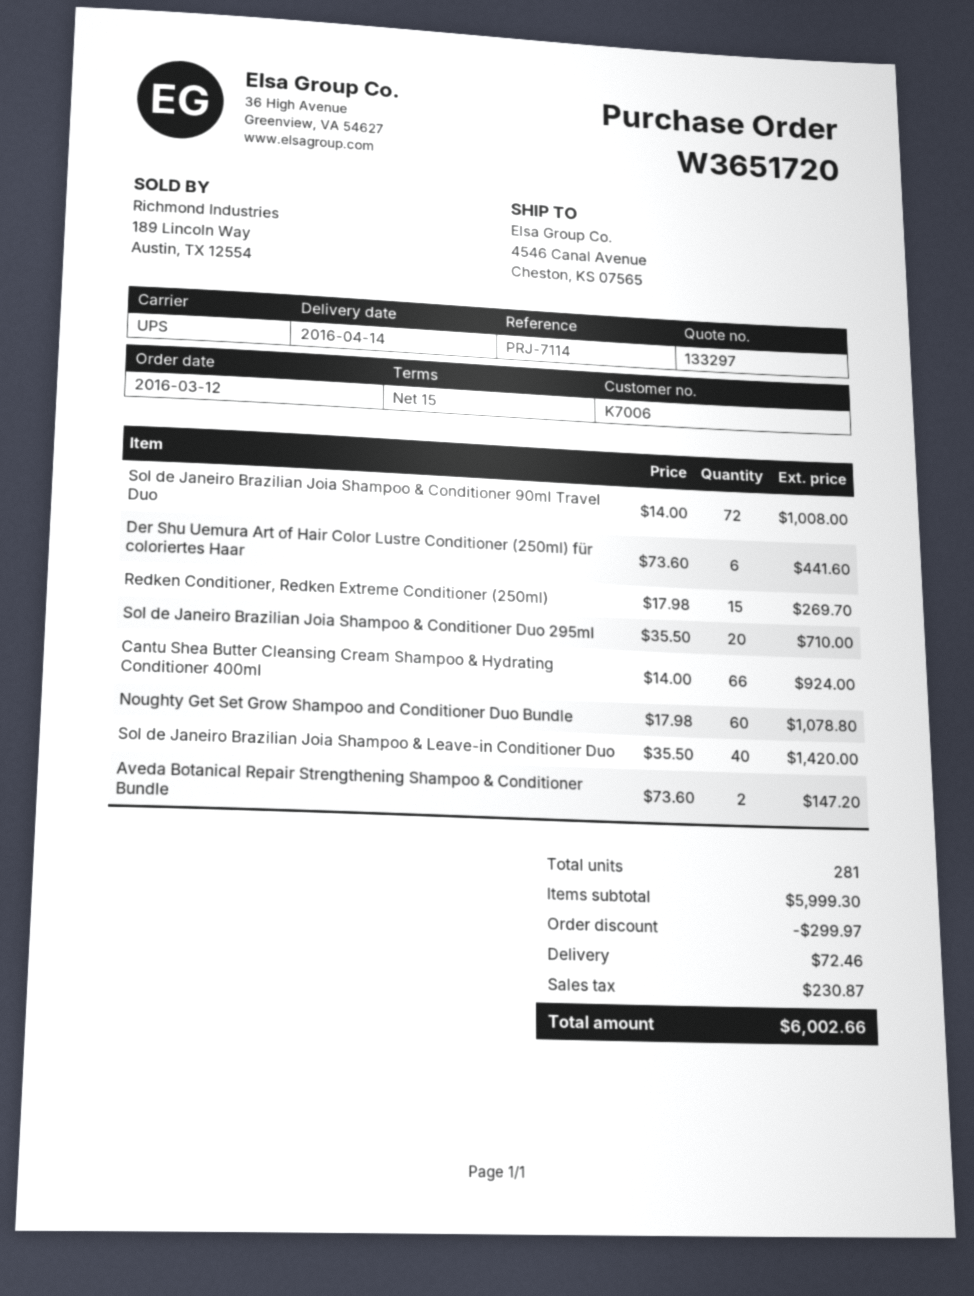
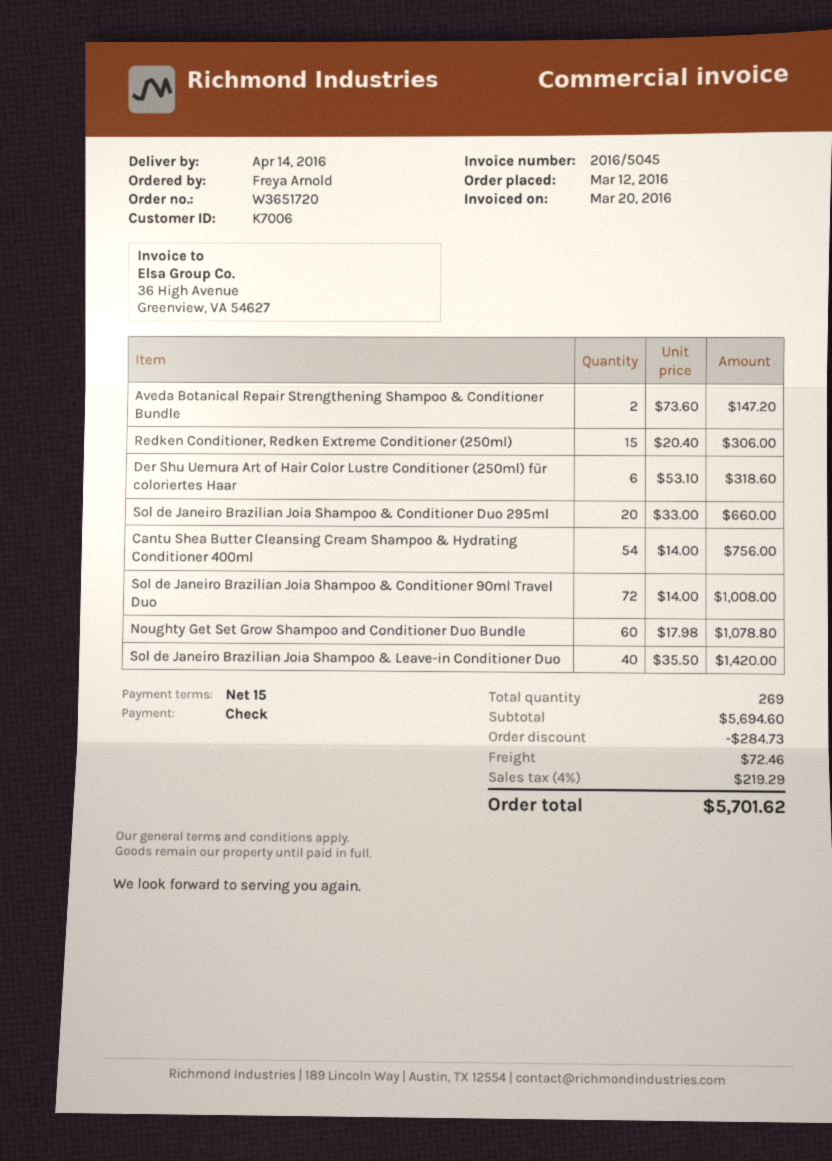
Der Shu Uemura Art of Hair Color Lustre Conditioner (250ml) für coloriertes Haar: 6 x 73.60 = 441.60 -> 6 x 53.10 = 318.60
Redken Conditioner, Redken Extreme Conditioner (250ml): 15 x 17.98 = 269.70 -> 15 x 20.40 = 306.00
Sol de Janeiro Brazilian Joia Shampoo & Conditioner Duo 295ml: 20 x 35.50 = 710.00 -> 20 x 33.00 = 660.00
Cantu Shea Butter Cleansing Cream Shampoo & Hydrating Conditioner 400ml: 66 x 14.00 = 924.00 -> 54 x 14.00 = 756.00
total quantity: 281 -> 269
subtotal: 5999.30 -> 5694.60
discount: 299.97 -> 284.73
tax: 230.87 -> 219.29
total: 6002.66 -> 5701.62

